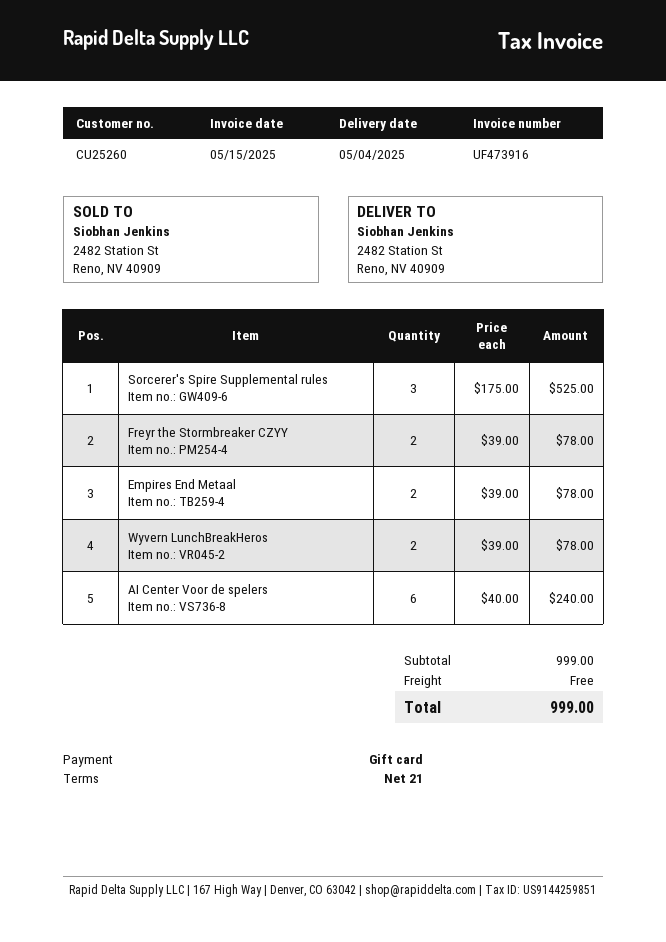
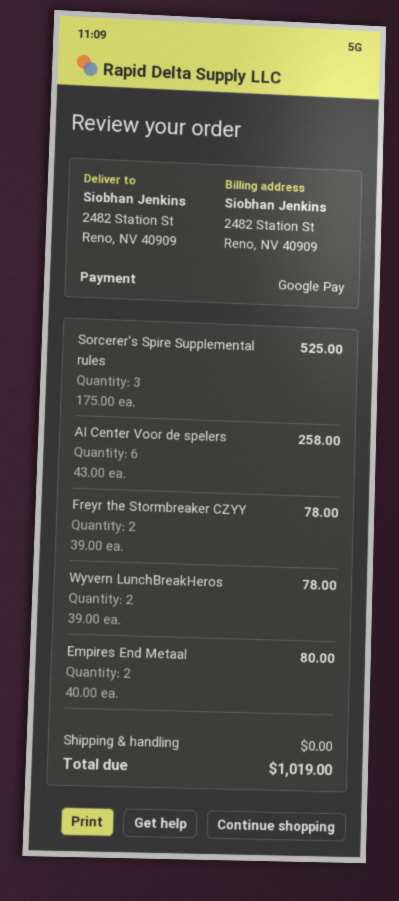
payment method: gift card -> Google Pay
Empires End Metaal: 2 x 39.00 = 78.00 -> 2 x 40.00 = 80.00
AI Center Voor de spelers: 6 x 40.00 = 240.00 -> 6 x 43.00 = 258.00
total: 999.00 -> 1019.00

